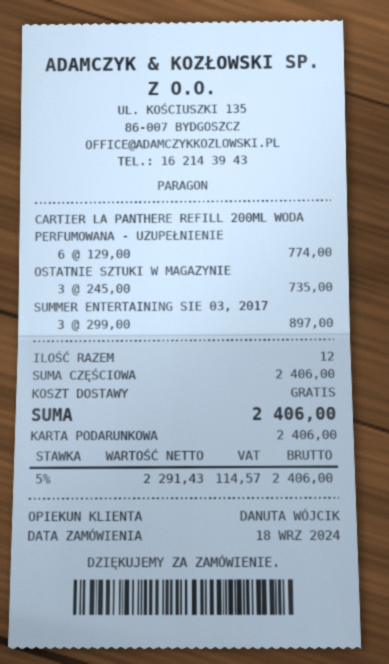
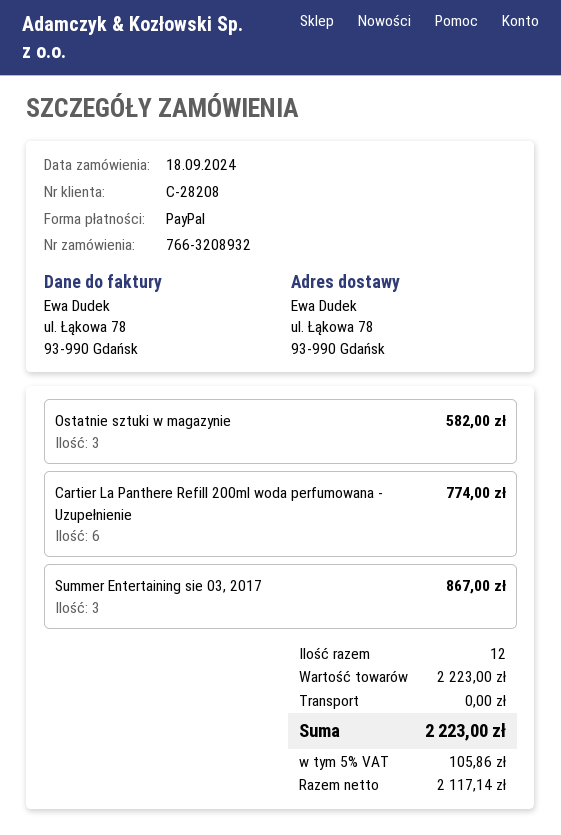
payment method: gift card -> PayPal
OSTATNIE SZTUKI W MAGAZYNIE: 3 for 735.00 -> 3 for 582.00
SUMMER ENTERTAINING SIE 03, 2017: 3 for 897.00 -> 3 for 867.00
subtotal: 2406.00 -> 2223.00
net: 2291.43 -> 2117.14
tax: 5% = 114.57 -> 5% = 105.86
total: 2406.00 -> 2223.00

